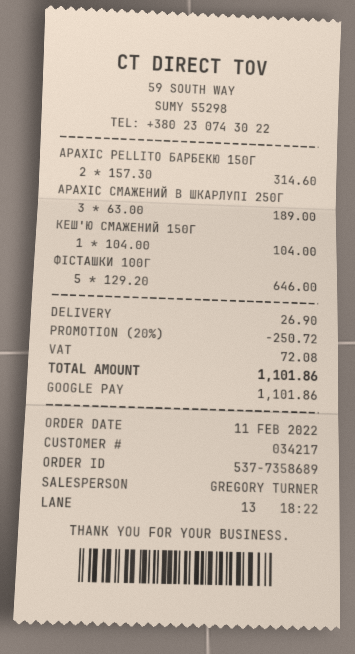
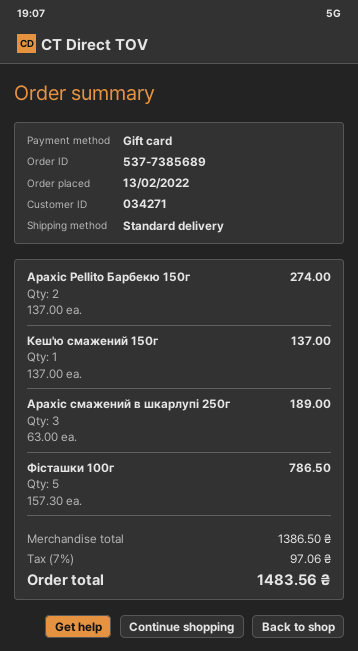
order number: 537-7358689 -> 537-7385689
order date: 2022-02-11 -> 2022-02-13
customer number: 034217 -> 034271
payment method: Google Pay -> gift card
АРАХІС PELLITO БАРБЕКЮ 150Г: 2 x 157.30 = 314.60 -> 2 x 137.00 = 274.00
КЕШ'Ю СМАЖЕНИЙ 150Г: 1 x 104.00 = 104.00 -> 1 x 137.00 = 137.00
ФІСТАШКИ 100Г: 5 x 129.20 = 646.00 -> 5 x 157.30 = 786.50
discount: 20% = 250.72 -> none
shipping: 26.90 -> none
tax: 72.08 -> 97.06
total: 1101.86 -> 1483.56

